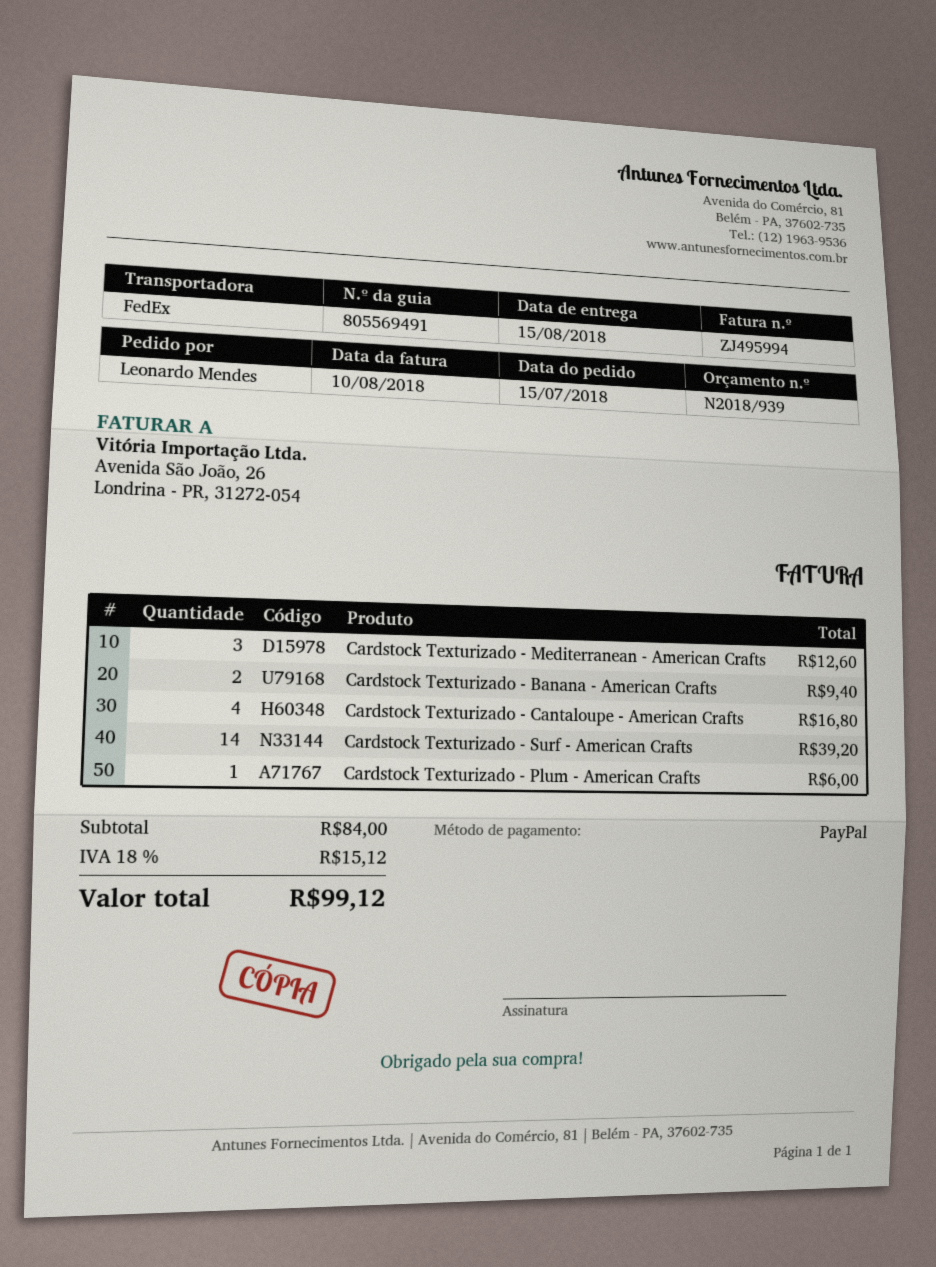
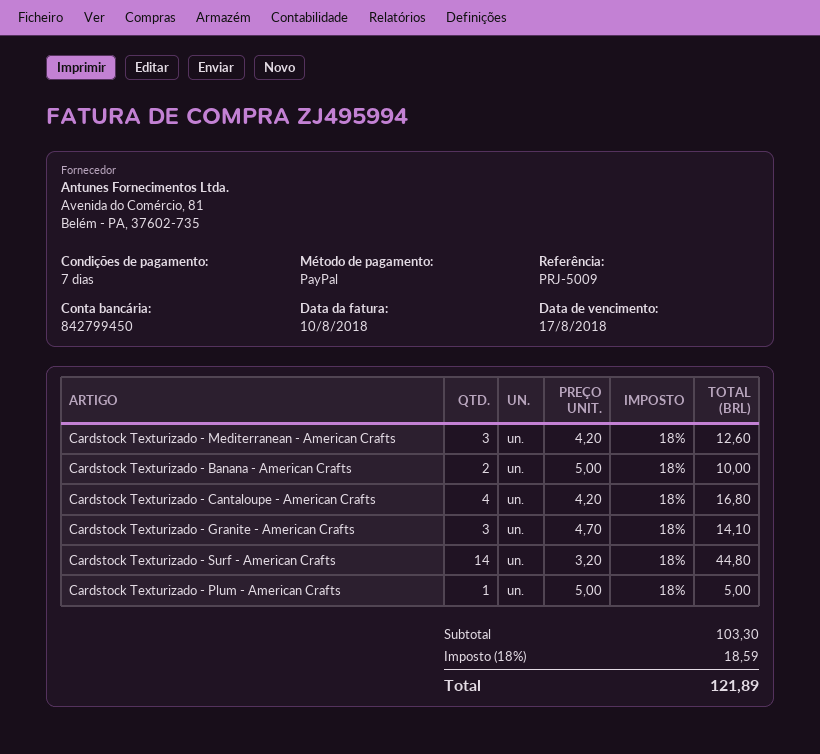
Cardstock Texturizado - Banana - American Crafts: 2 for 9.40 -> 2 for 10.00
Cardstock Texturizado - Surf - American Crafts: 14 for 39.20 -> 14 for 44.80
Cardstock Texturizado - Plum - American Crafts: 1 for 6.00 -> 1 for 5.00
Cardstock Texturizado - Granite - American Crafts: none -> 3 for 14.10
subtotal: 84.00 -> 103.30
tax: 18% = 15.12 -> 18% = 18.59
total: 99.12 -> 121.89

